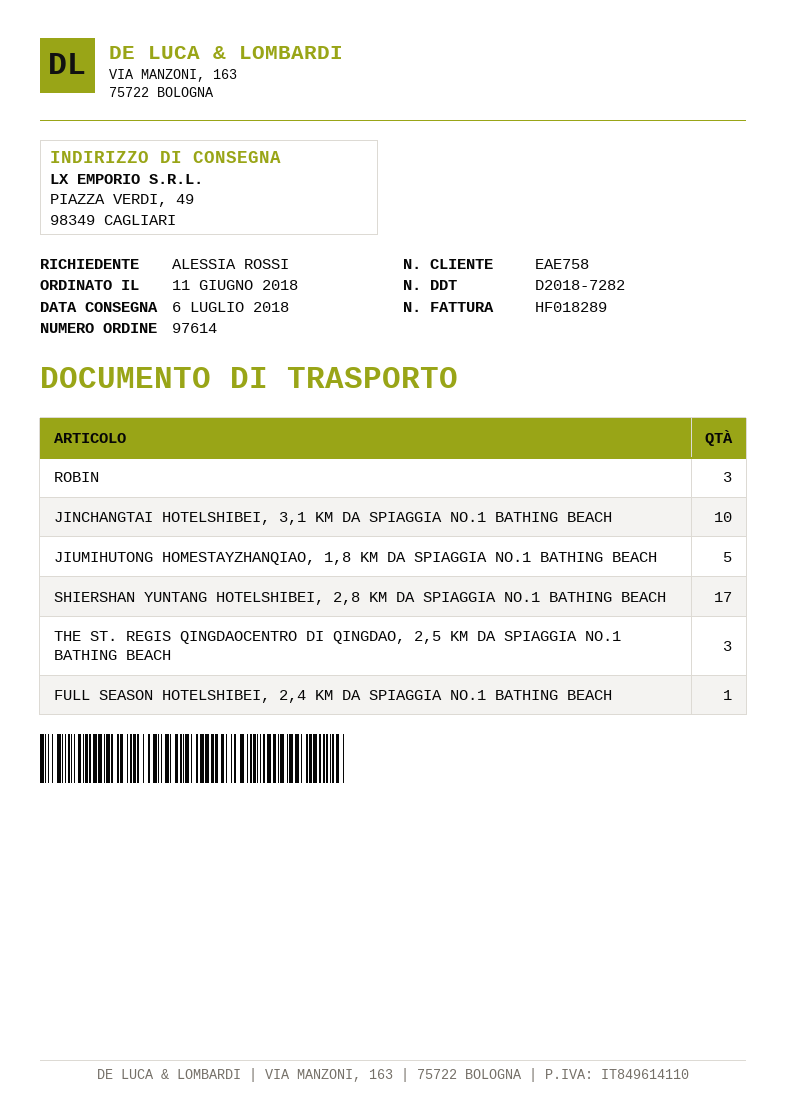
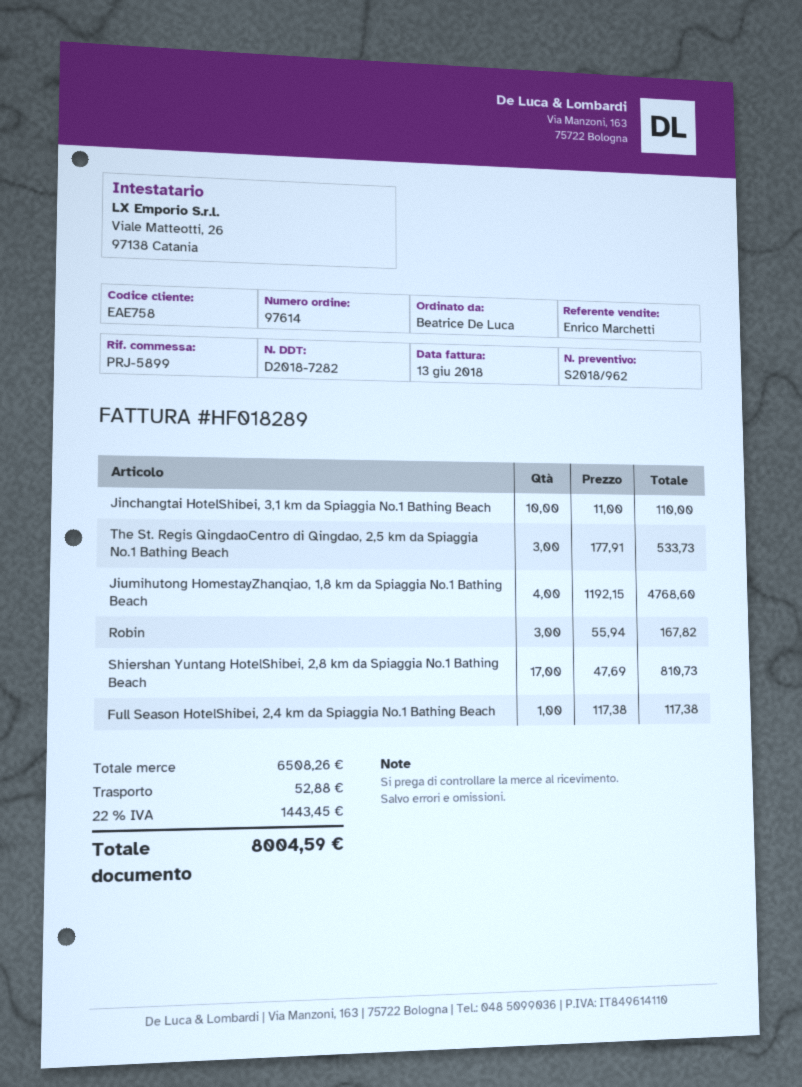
ordered by: ALESSIA ROSSI -> Beatrice De Luca
JIUMIHUTONG HOMESTAYZHANQIAO, 1,8 KM DA SPIAGGIA NO.1 BATHING BEACH: 5 -> 4

